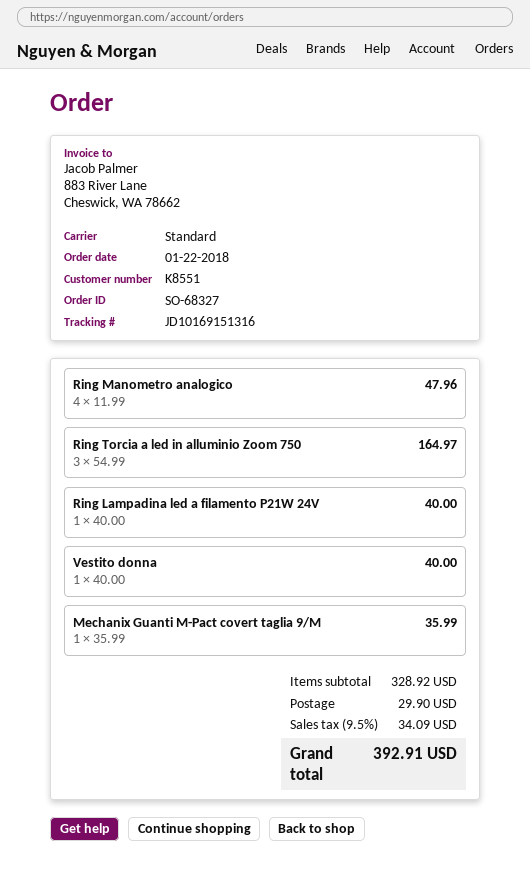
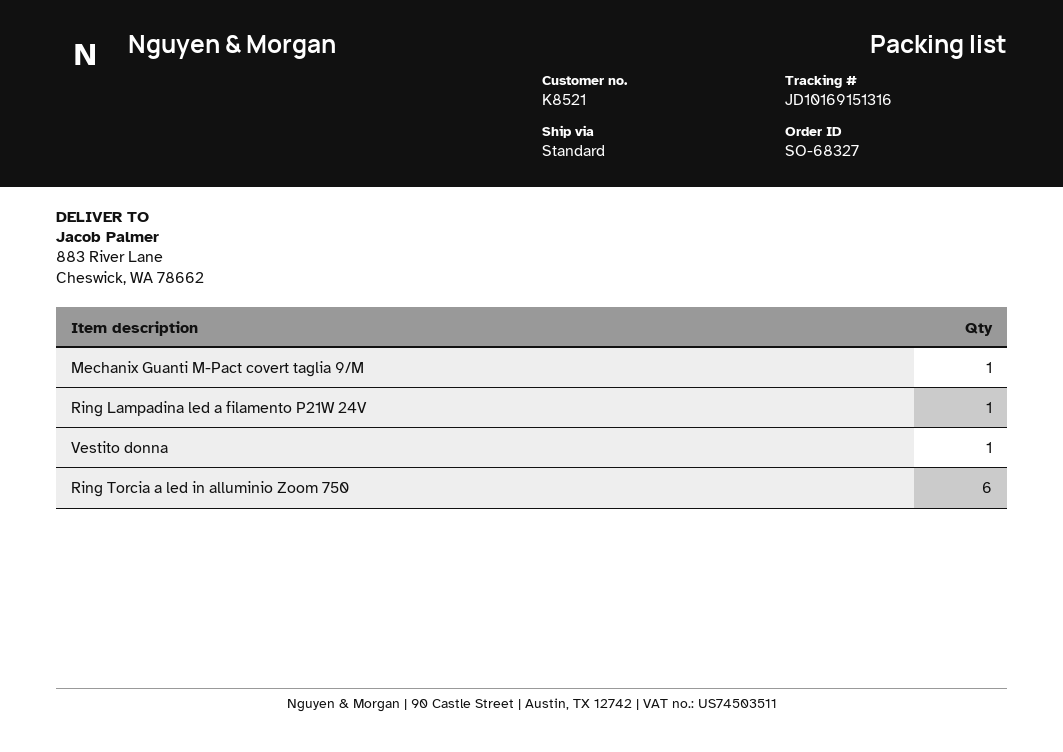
customer number: K8551 -> K8521
Ring Manometro analogico: 4 -> none
Ring Torcia a led in alluminio Zoom 750: 3 -> 6

